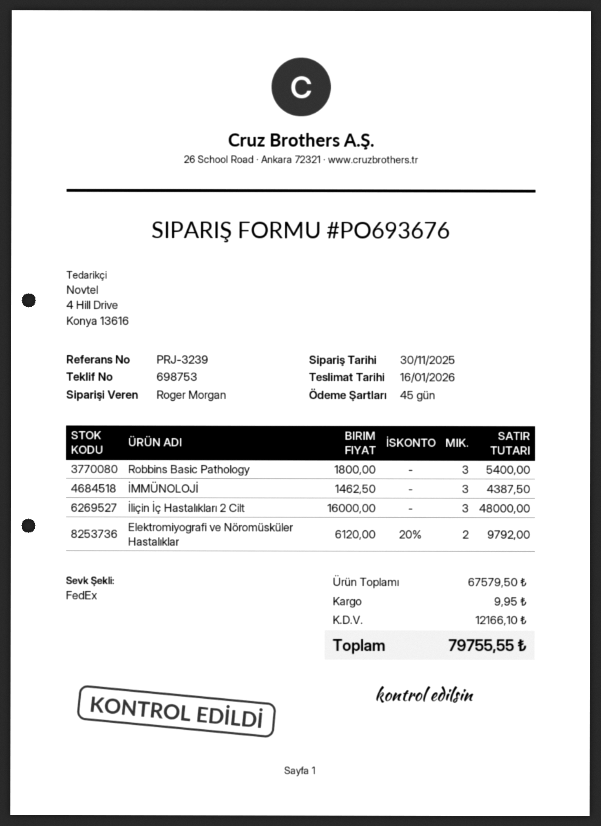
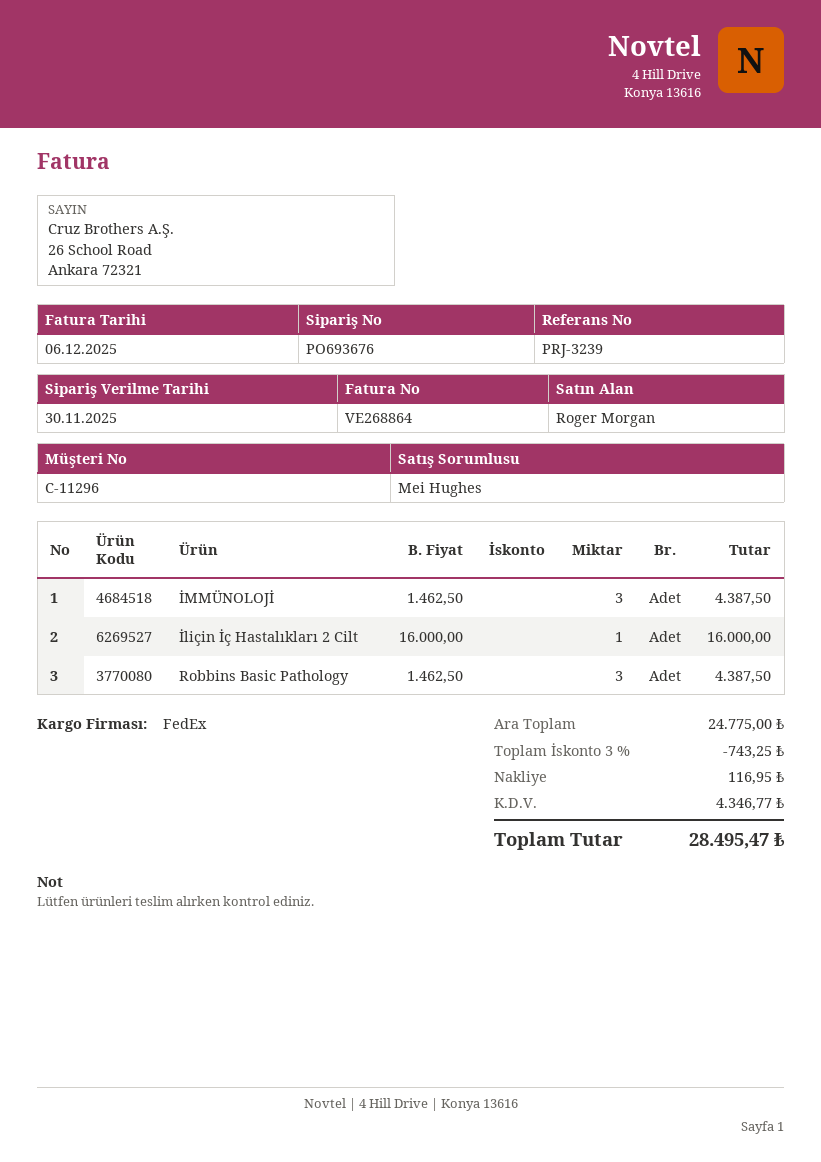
Robbins Basic Pathology: 3 x 1800.00 = 5400.00 -> 3 x 1462.50 = 4387.50
İliçin İç Hastalıkları 2 Cilt: 3 x 16000.00 = 48000.00 -> 1 x 16000.00 = 16000.00
Elektromiyografi ve Nöromüsküler Hastalıklar: 2 x 6120.00 - 20% = 9792.00 -> none
subtotal: 67579.50 -> 24775.00
discount: none -> 3% = 743.25
shipping: 9.95 -> 116.95
tax: 12166.10 -> 4346.77
total: 79755.55 -> 28495.47

